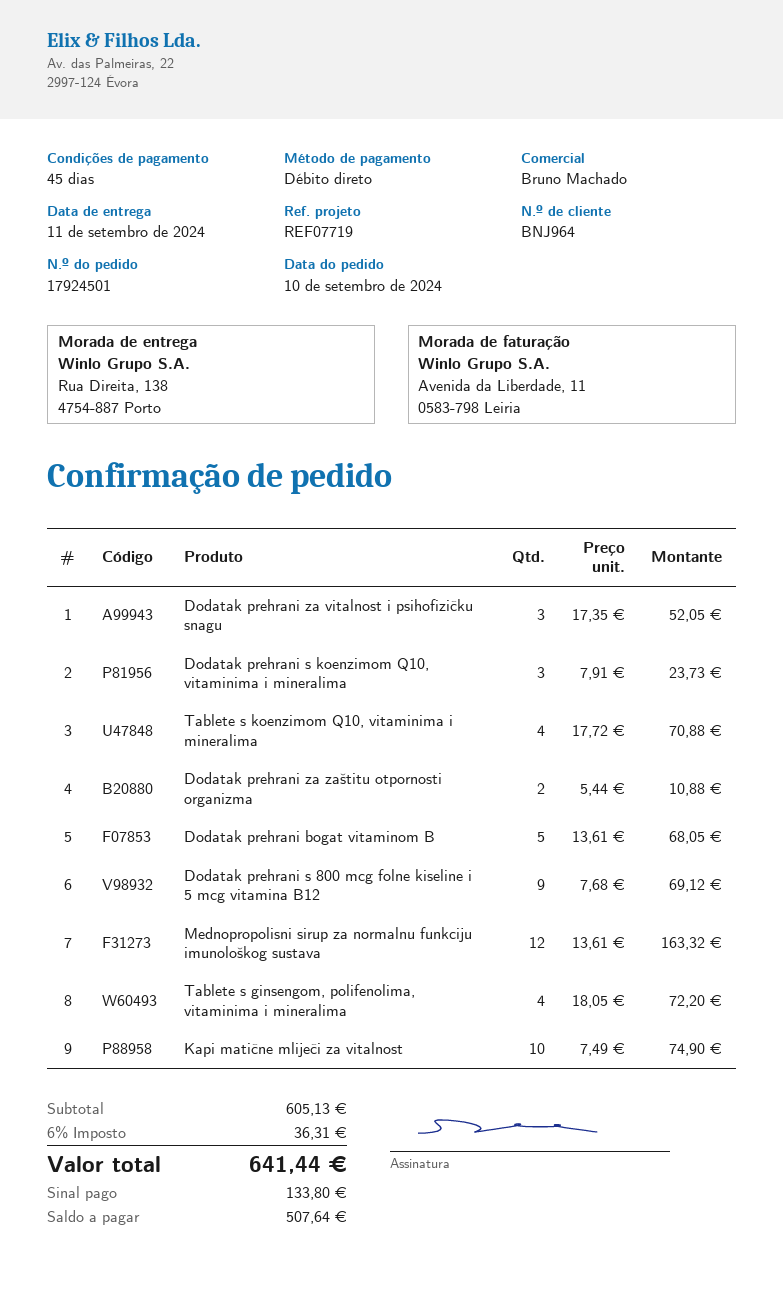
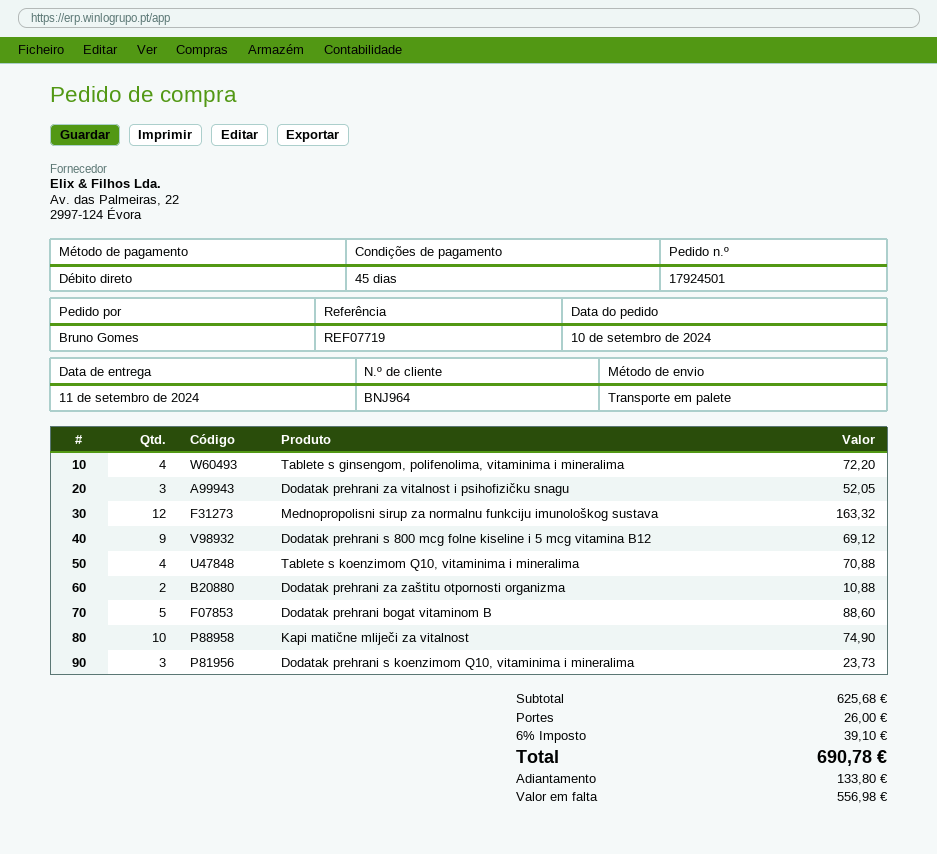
Dodatak prehrani bogat vitaminom B: 5 for 68.05 -> 5 for 88.60
subtotal: 605.13 -> 625.68
shipping: none -> 26.00
tax: 6% = 36.31 -> 6% = 39.10
total: 641.44 -> 690.78
balance: 507.64 -> 556.98

